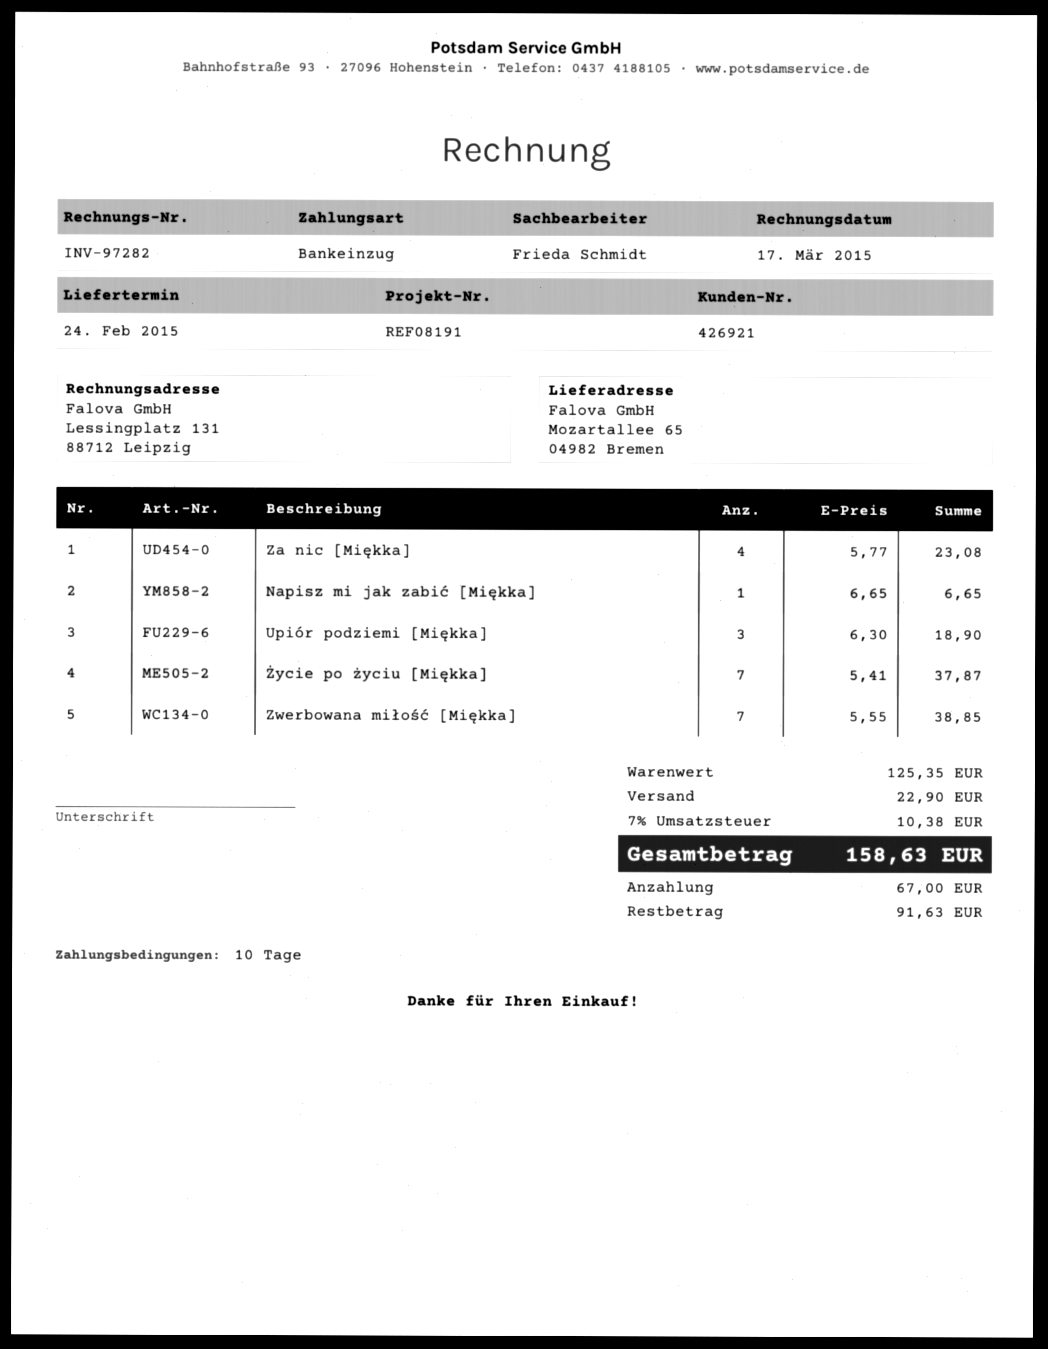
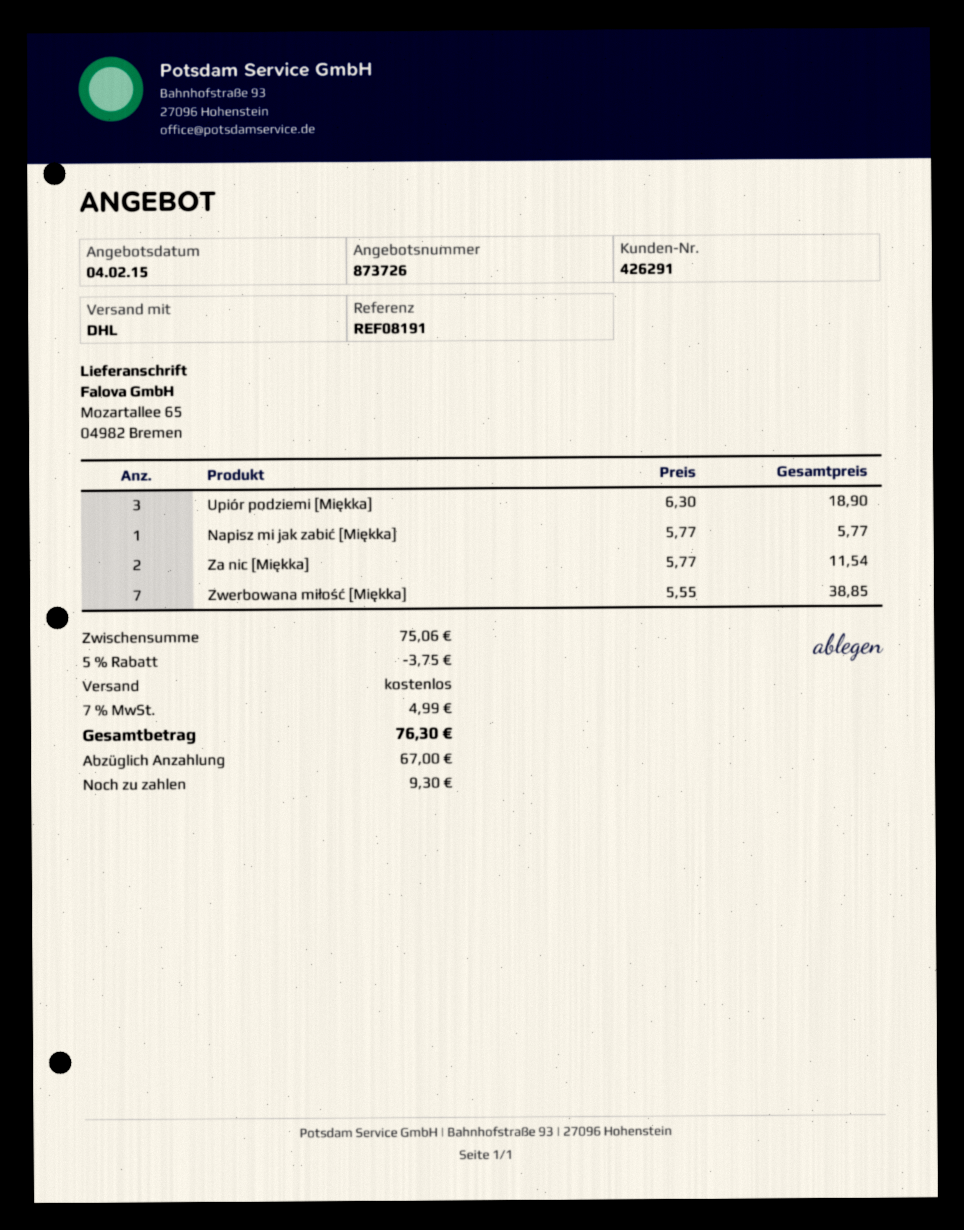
customer number: 426921 -> 426291
Za nic [Miękka]: 4 x 5.77 = 23.08 -> 2 x 5.77 = 11.54
Napisz mi jak zabić [Miękka]: 1 x 6.65 = 6.65 -> 1 x 5.77 = 5.77
Życie po życiu [Miękka]: 7 x 5.41 = 37.87 -> none
subtotal: 125.35 -> 75.06
discount: none -> 5% = 3.75
shipping: 22.90 -> 0.00
tax: 7% = 10.38 -> 7% = 4.99
total: 158.63 -> 76.30
balance: 91.63 -> 9.30

